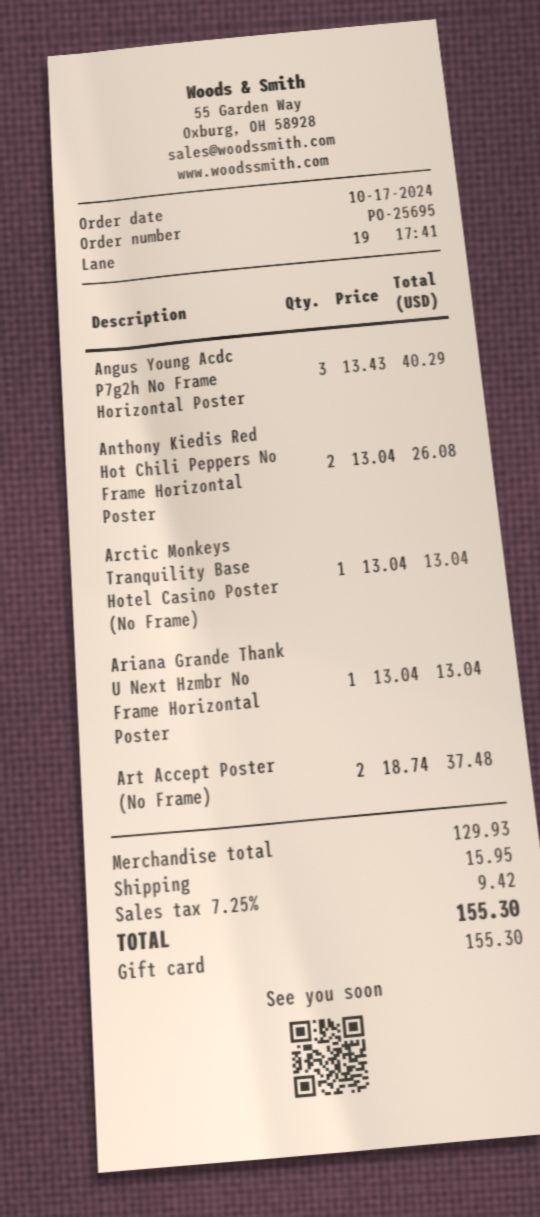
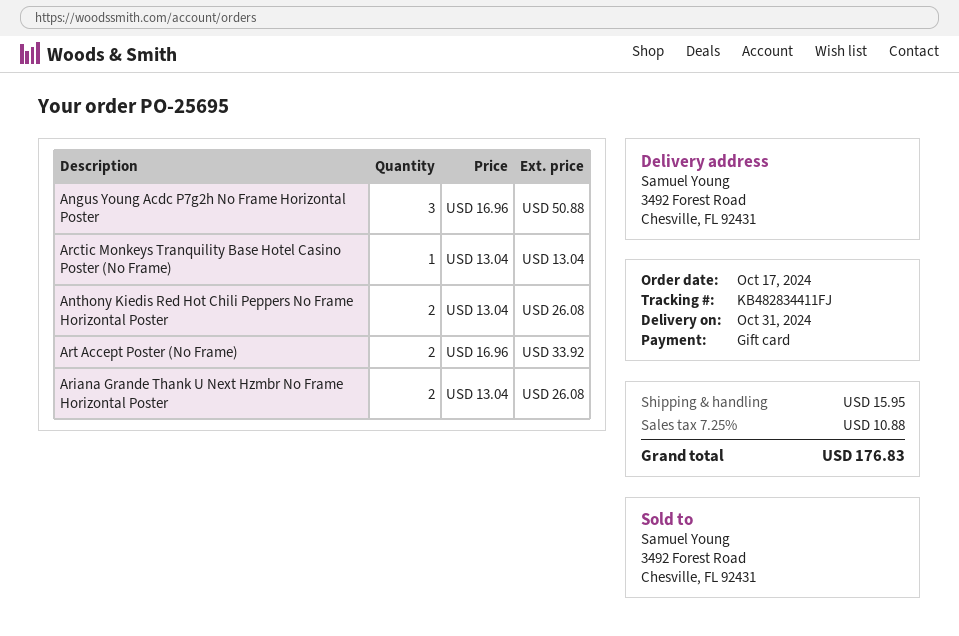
Angus Young Acdc P7g2h No Frame Horizontal Poster: 3 x 13.43 = 40.29 -> 3 x 16.96 = 50.88
Ariana Grande Thank U Next Hzmbr No Frame Horizontal Poster: 1 x 13.04 = 13.04 -> 2 x 13.04 = 26.08
Art Accept Poster (No Frame): 2 x 18.74 = 37.48 -> 2 x 16.96 = 33.92
tax: 7.25% = 9.42 -> 7.25% = 10.88
total: 155.30 -> 176.83

